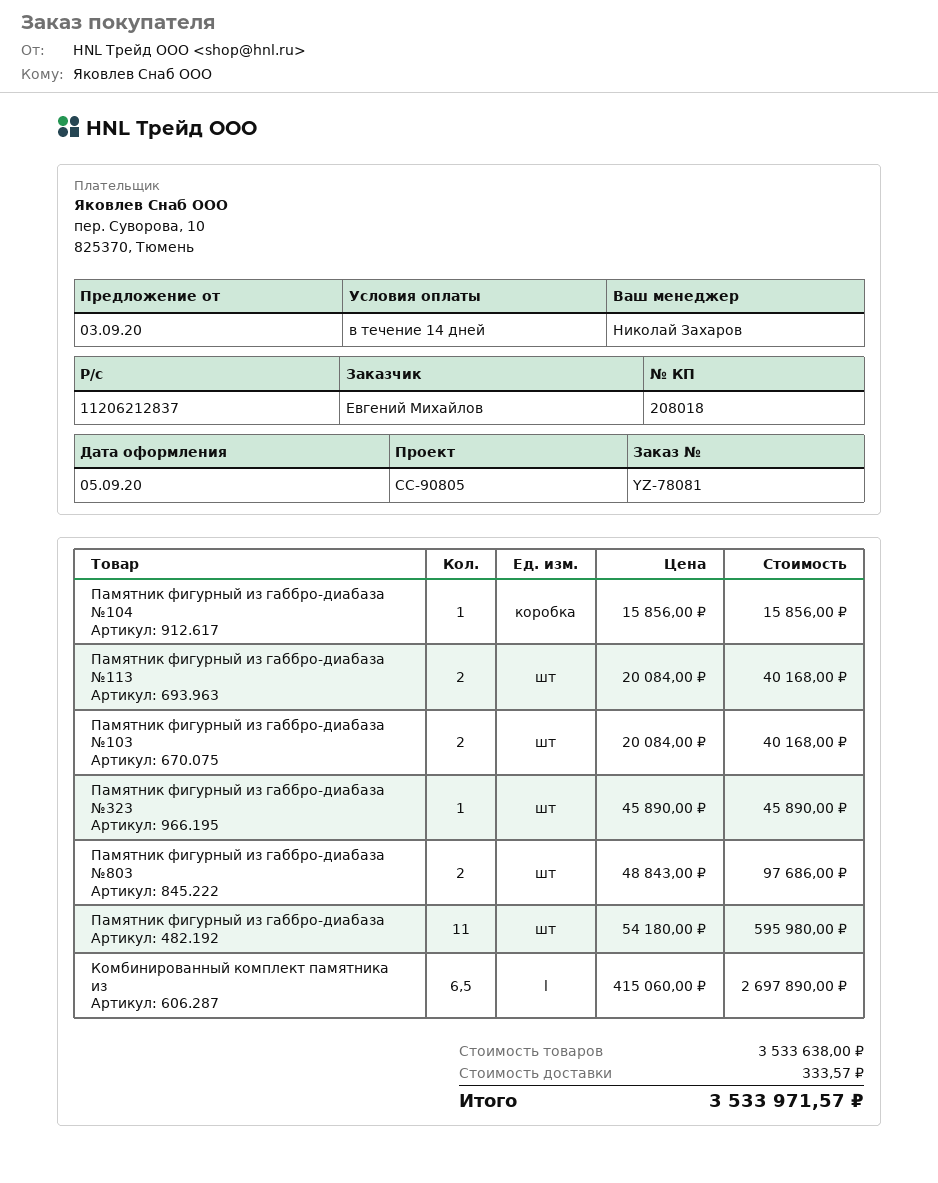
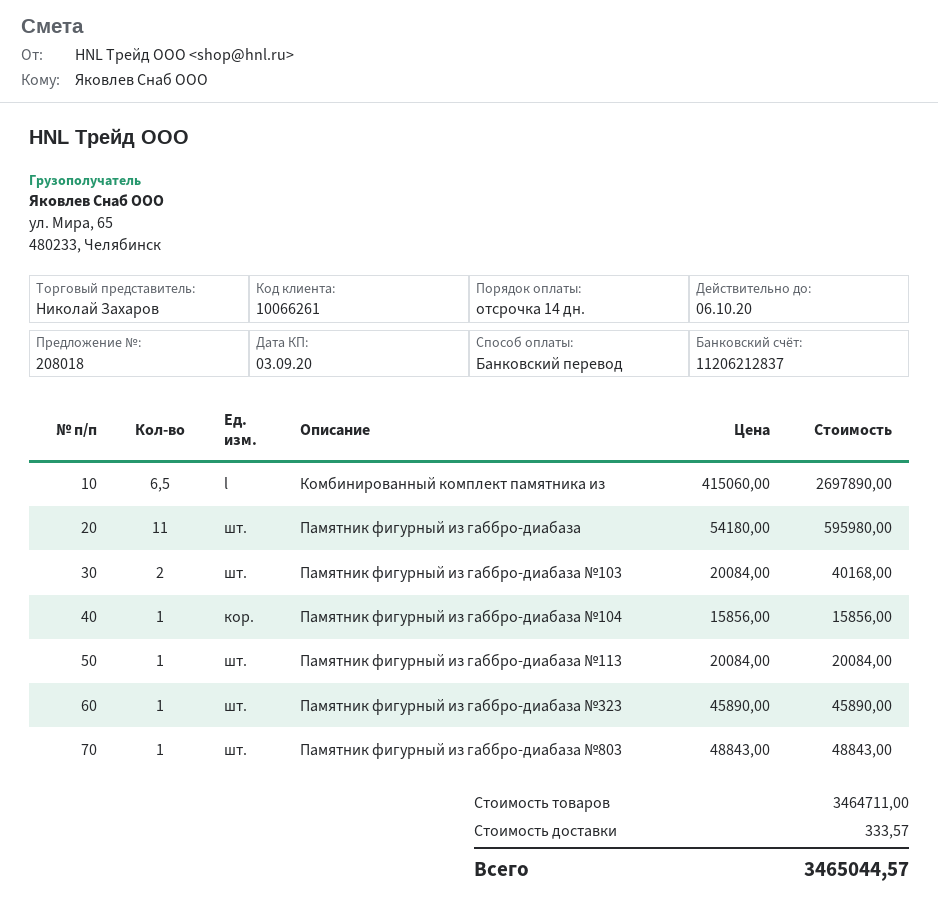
Памятник фигурный из габбро-диабаза №113: 2 x 20084.00 = 40168.00 -> 1 x 20084.00 = 20084.00
Памятник фигурный из габбро-диабаза №803: 2 x 48843.00 = 97686.00 -> 1 x 48843.00 = 48843.00
subtotal: 3533638.00 -> 3464711.00
total: 3533971.57 -> 3465044.57

